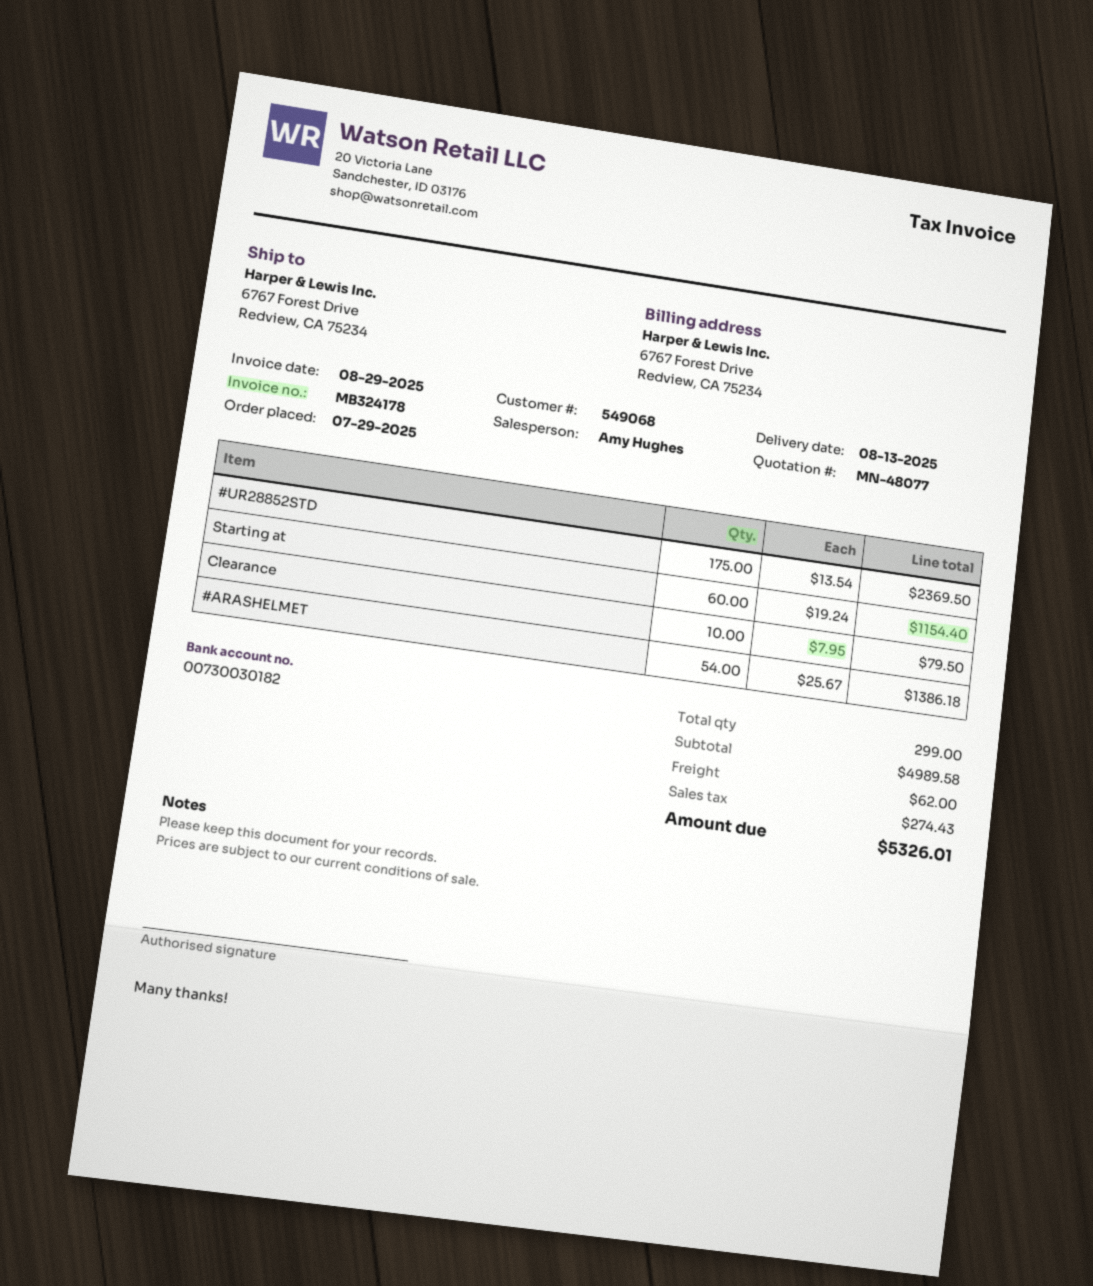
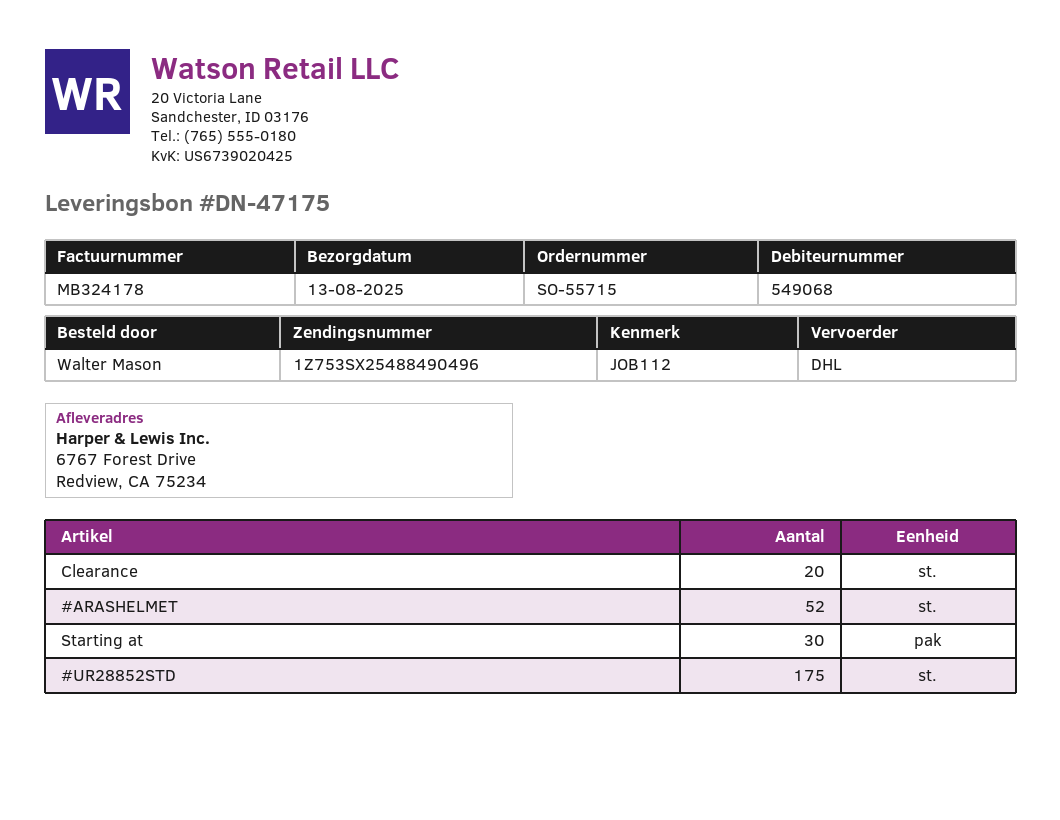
Starting at: 60 -> 30
Clearance: 10 -> 20
#ARASHELMET: 54 -> 52

